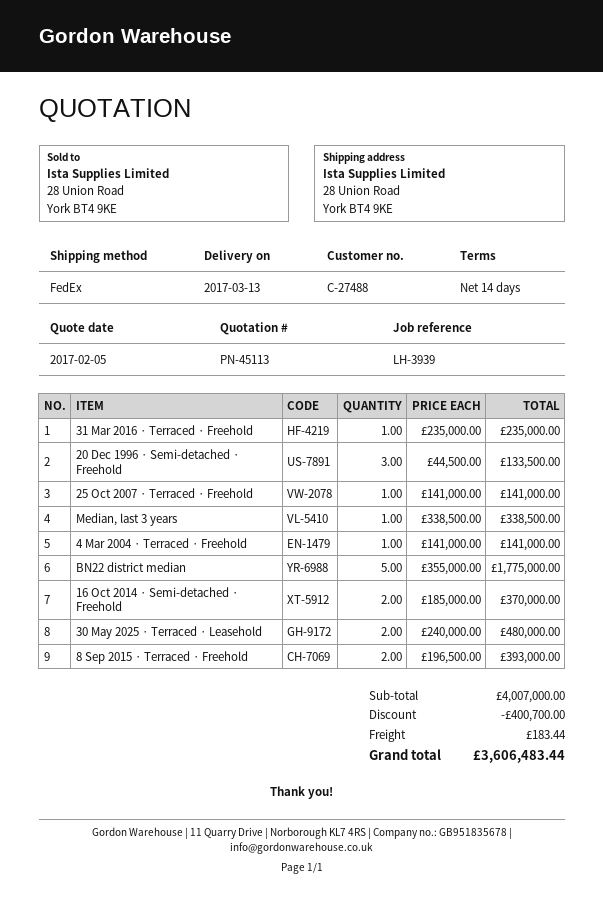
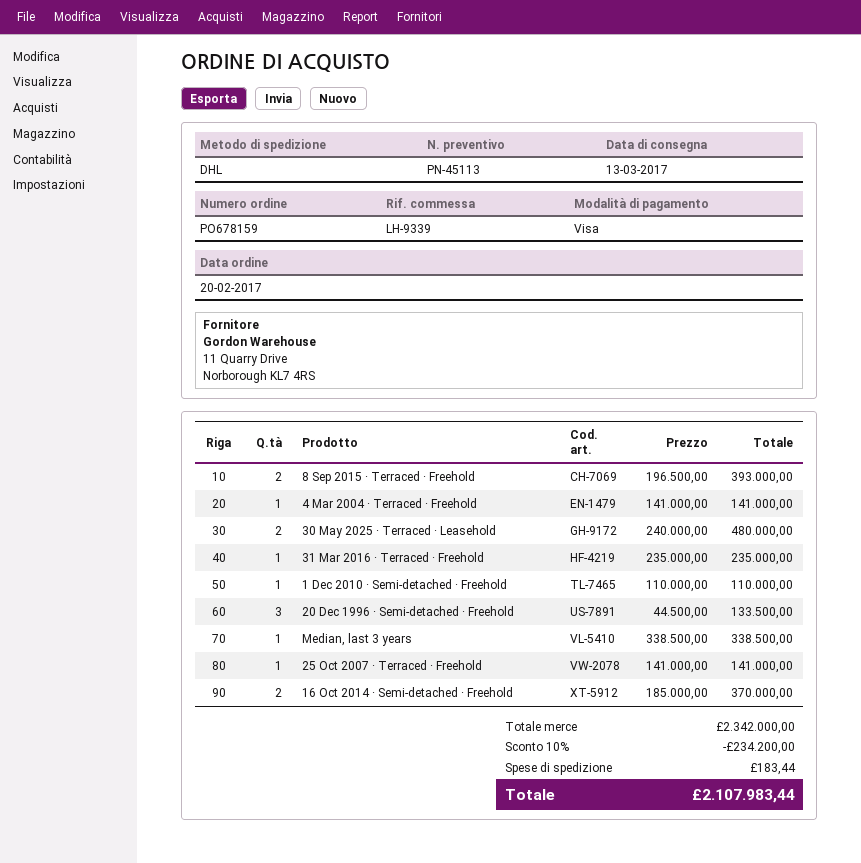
reference: LH-3939 -> LH-9339
shipping method: FedEx -> DHL
BN22 district median: 5 x 355000.00 = 1775000.00 -> none
1 Dec 2010 · Semi-detached · Freehold: none -> 1 x 110000.00 = 110000.00
subtotal: 4007000.00 -> 2342000.00
discount: 400700.00 -> 234200.00
total: 3606483.44 -> 2107983.44

